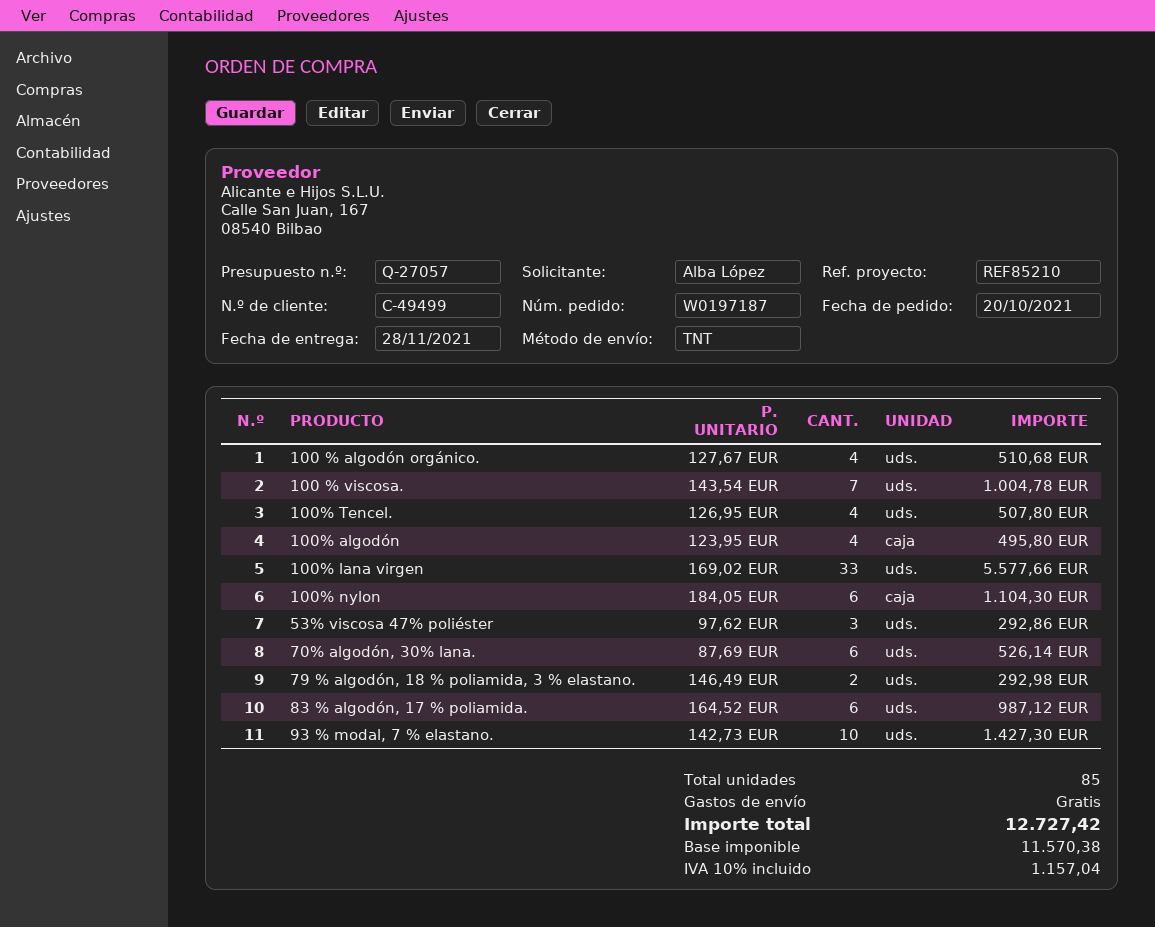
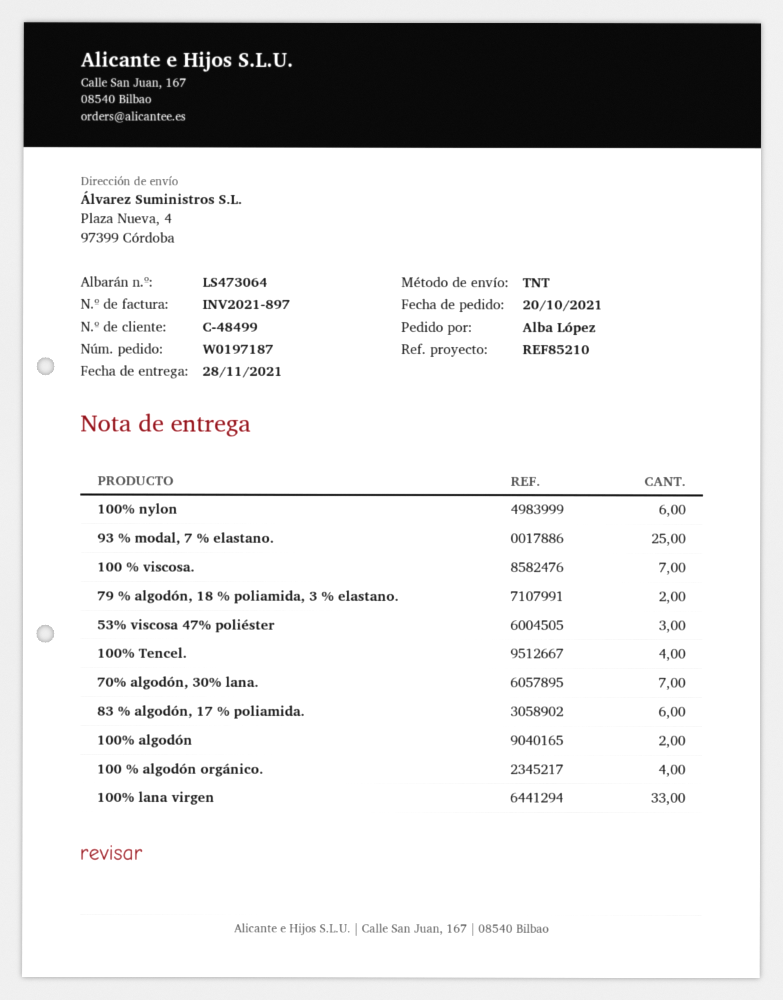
customer number: C-49499 -> C-48499
100% algodón: 4 -> 2
70% algodón, 30% lana.: 6 -> 7
93 % modal, 7 % elastano.: 10 -> 25

